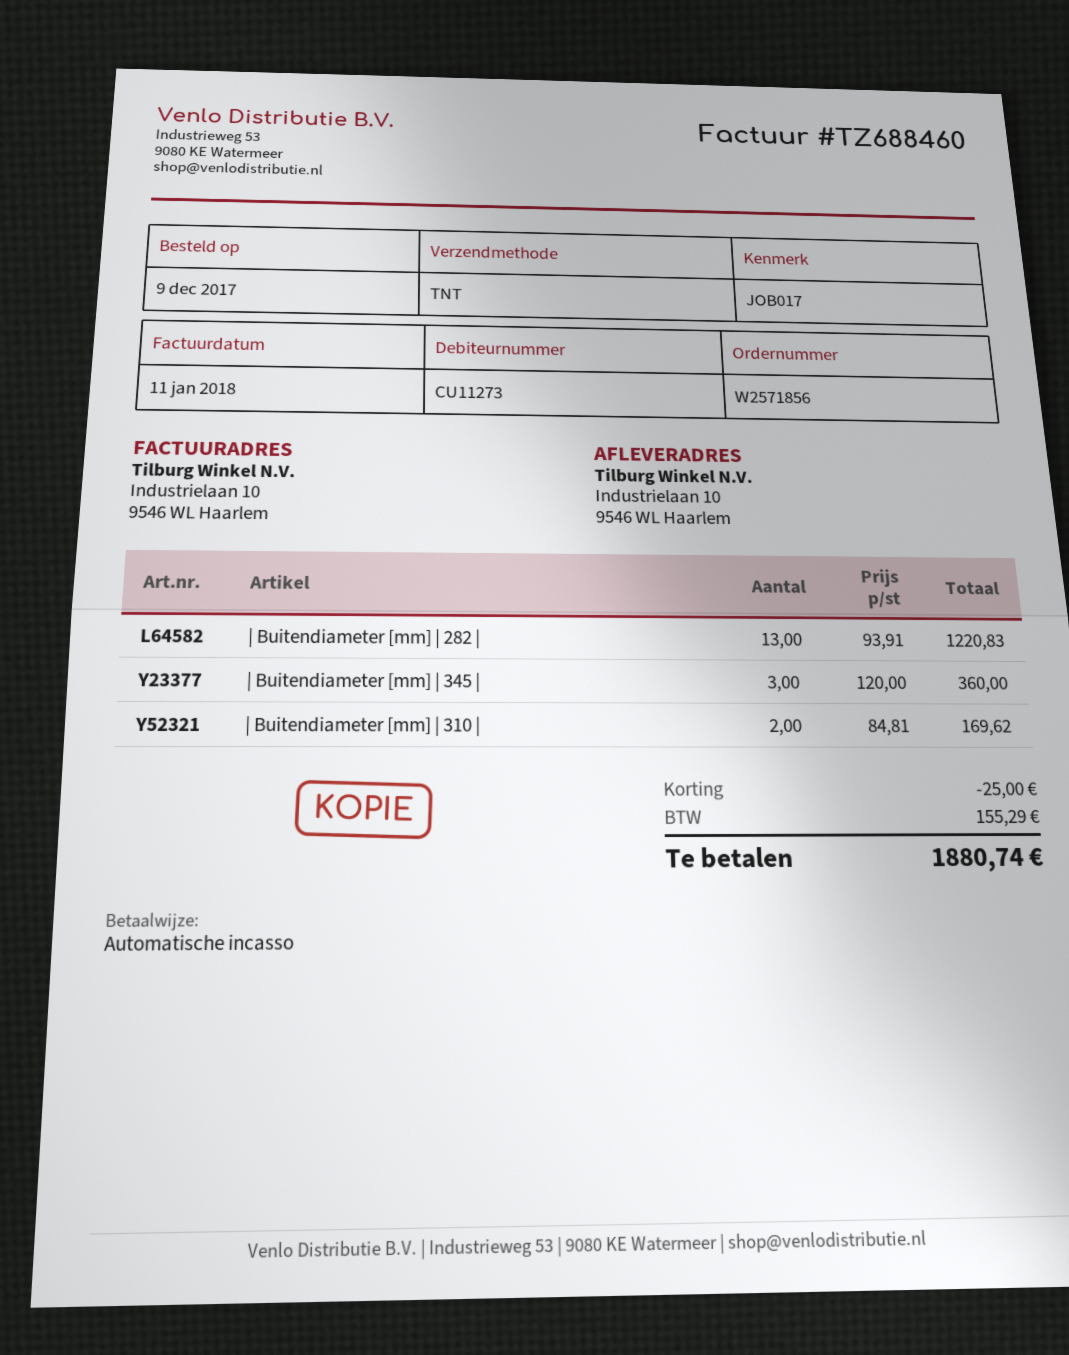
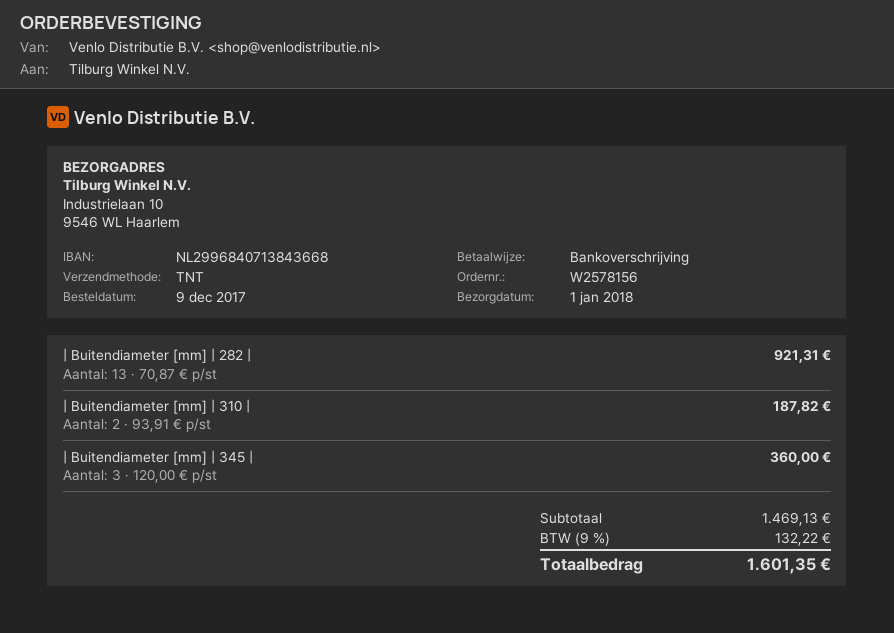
order number: W2571856 -> W2578156
payment method: direct debit -> bank transfer
| Buitendiameter [mm] | 282 |: 13 x 93.91 = 1220.83 -> 13 x 70.87 = 921.31
| Buitendiameter [mm] | 310 |: 2 x 84.81 = 169.62 -> 2 x 93.91 = 187.82
discount: 25.00 -> none
tax: 155.29 -> 132.22
total: 1880.74 -> 1601.35

